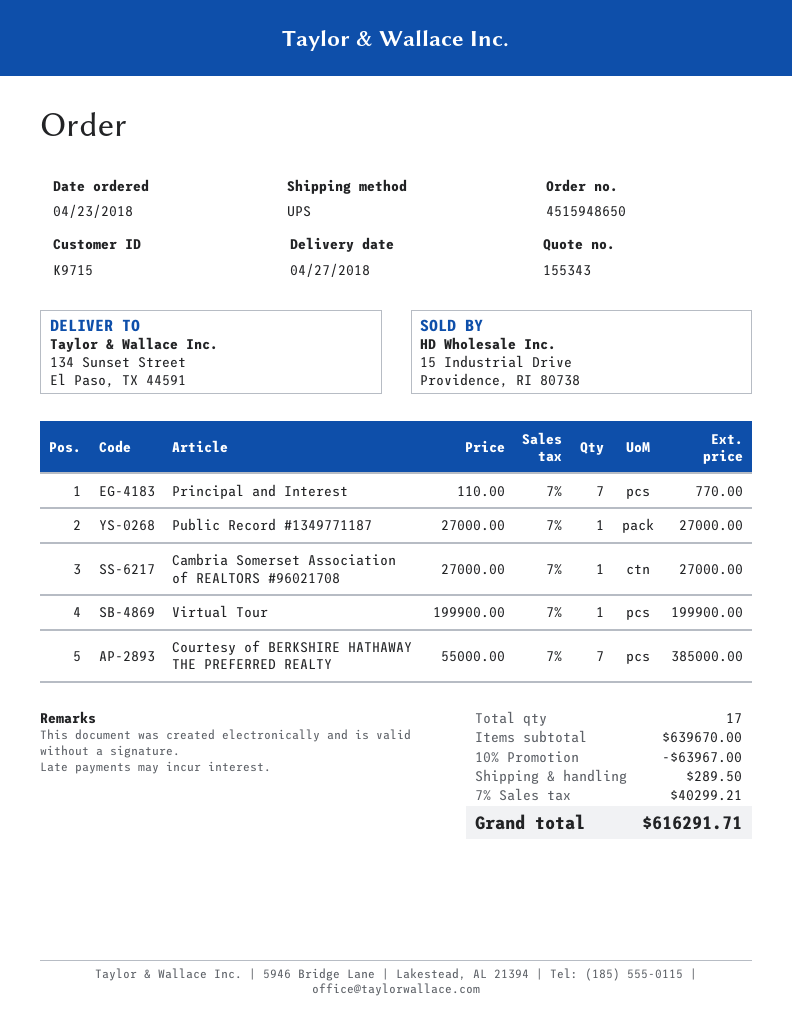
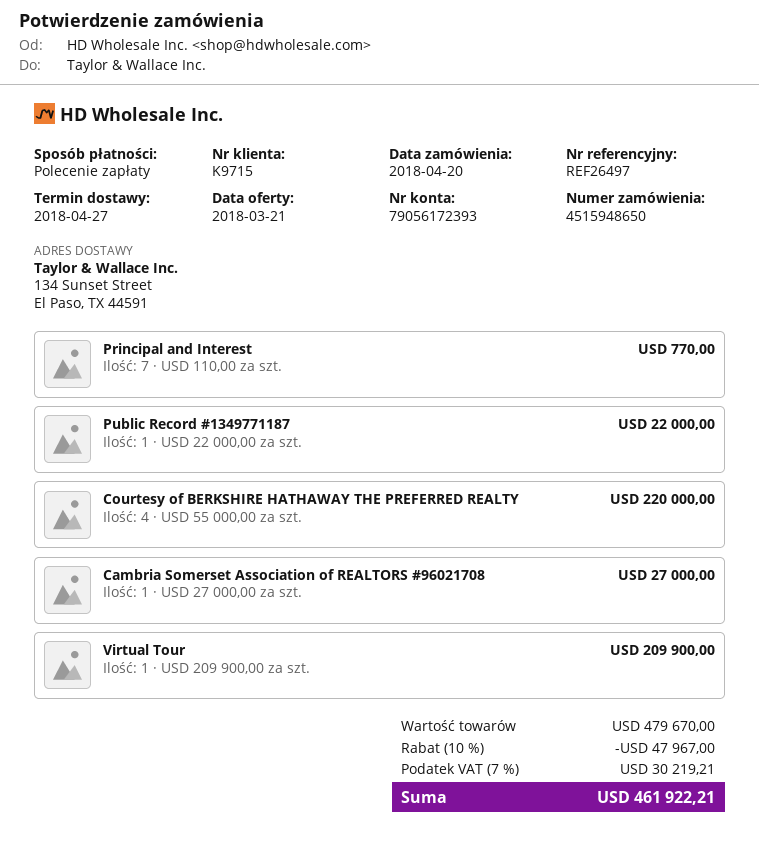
order date: 2018-04-23 -> 2018-04-20
Public Record #1349771187: 1 x 27000.00 = 27000.00 -> 1 x 22000.00 = 22000.00
Virtual Tour: 1 x 199900.00 = 199900.00 -> 1 x 209900.00 = 209900.00
Courtesy of BERKSHIRE HATHAWAY THE PREFERRED REALTY: 7 x 55000.00 = 385000.00 -> 4 x 55000.00 = 220000.00
subtotal: 639670.00 -> 479670.00
discount: 10% = 63967.00 -> 10% = 47967.00
shipping: 289.50 -> none
tax: 7% = 40299.21 -> 7% = 30219.21
total: 616291.71 -> 461922.21

